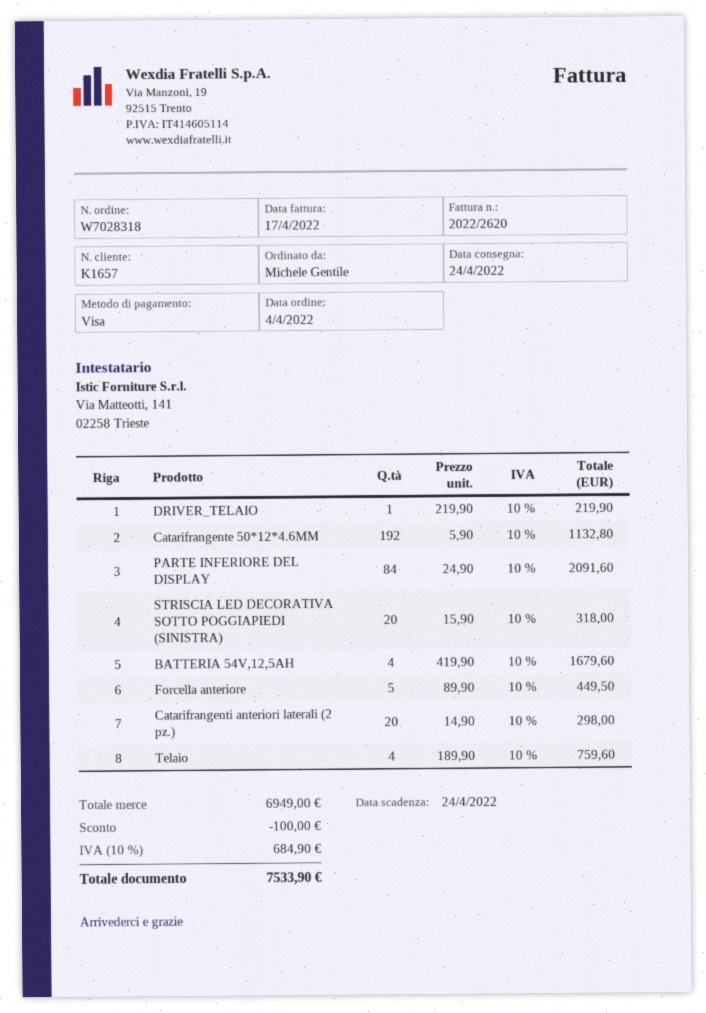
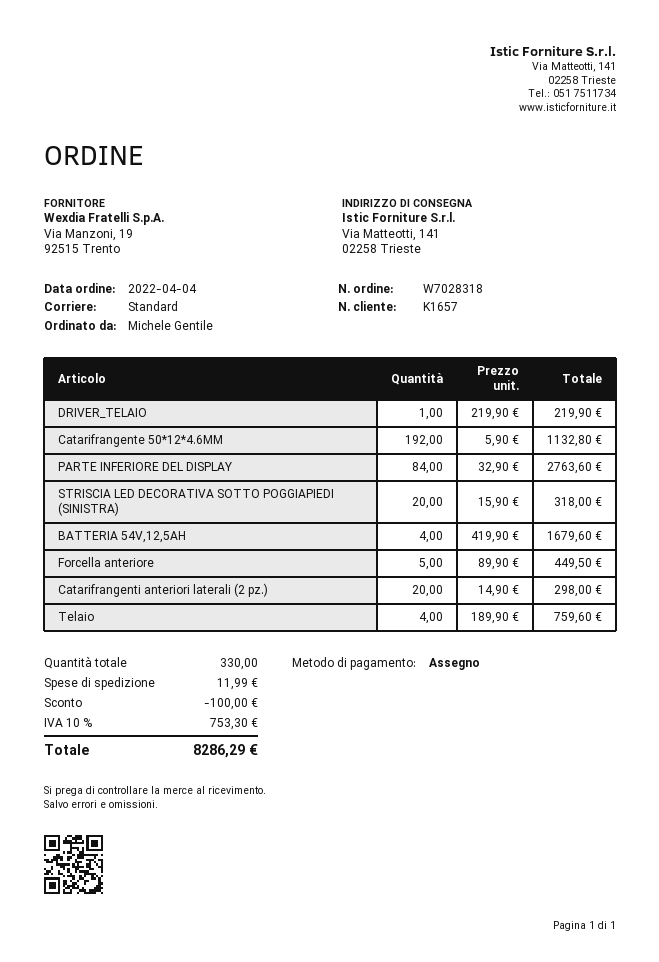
payment method: Visa -> cheque
PARTE INFERIORE DEL DISPLAY: 84 x 24.90 = 2091.60 -> 84 x 32.90 = 2763.60
shipping: none -> 11.99
tax: 10% = 684.90 -> 10% = 753.30
total: 7533.90 -> 8286.29

